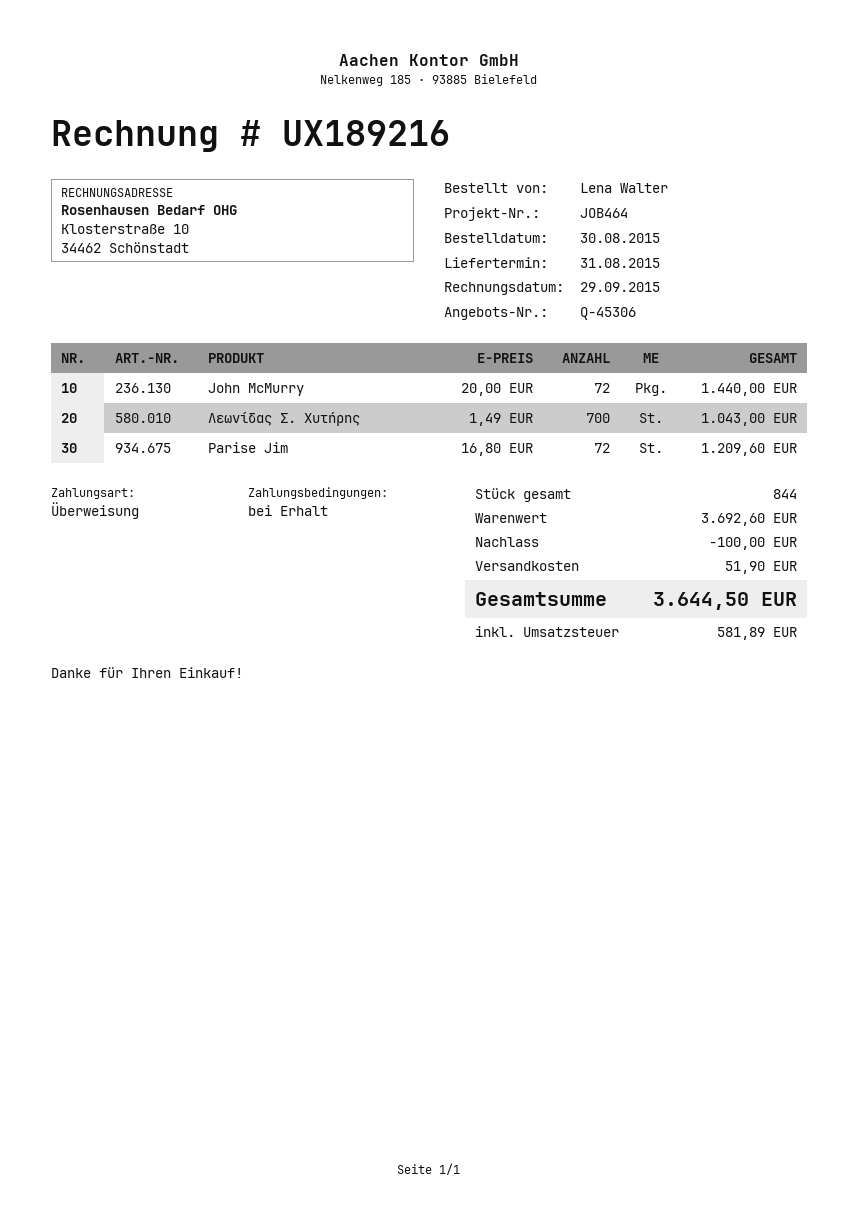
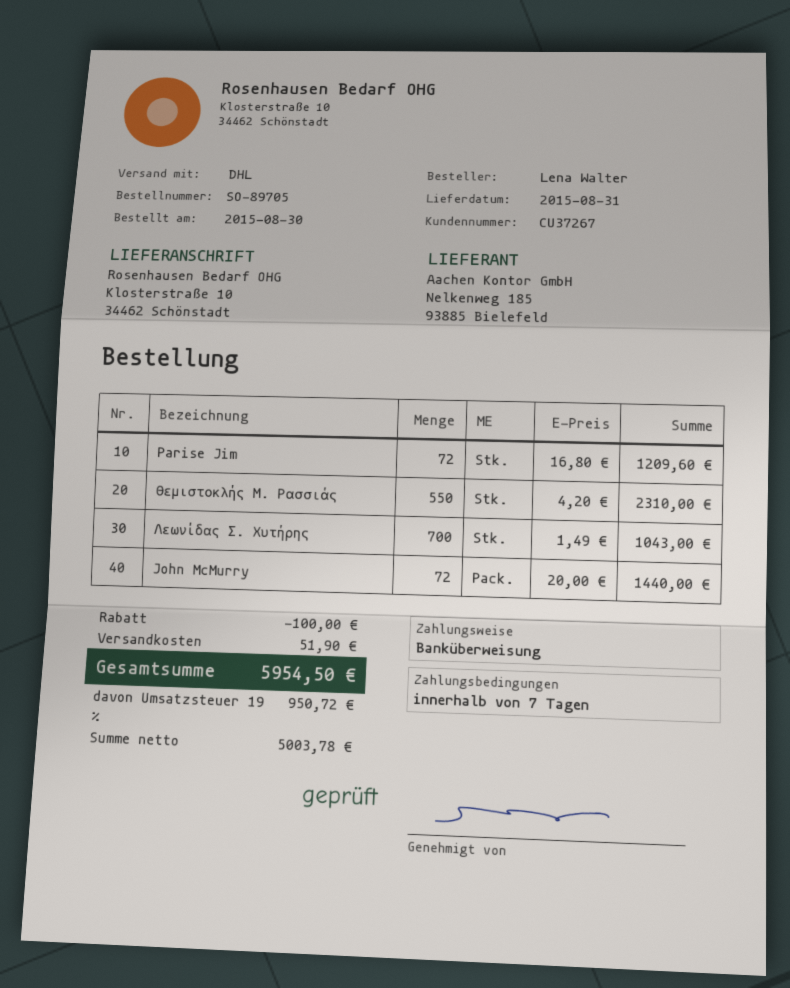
payment terms: on receipt -> 7 days
Θεμιστοκλής Μ. Ρασσιάς: none -> 550 x 4.20 = 2310.00
tax: 581.89 -> 950.72
total: 3644.50 -> 5954.50

